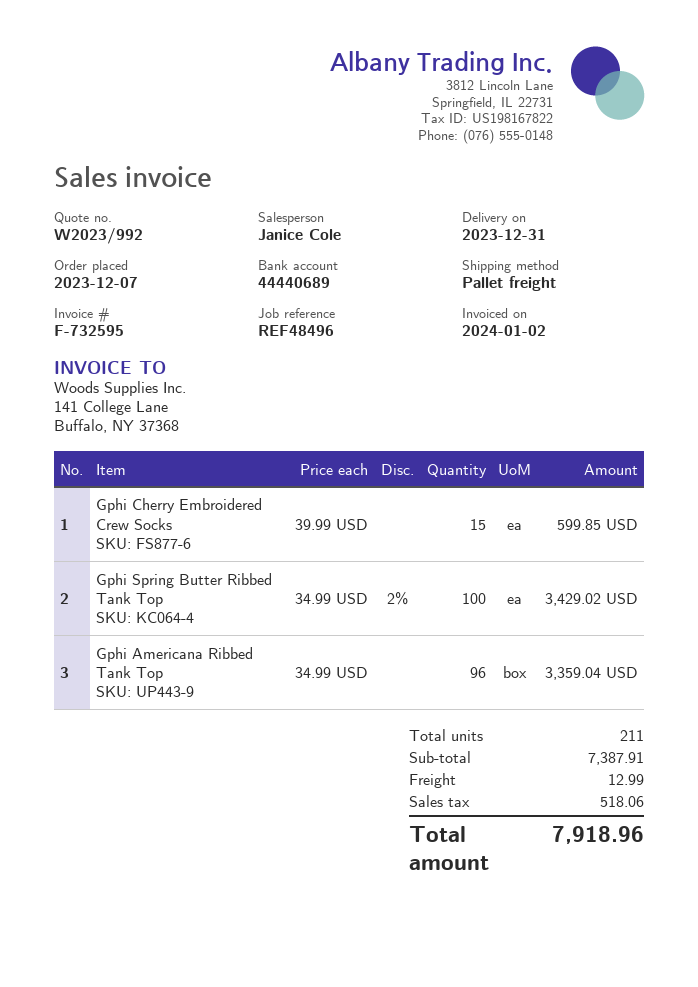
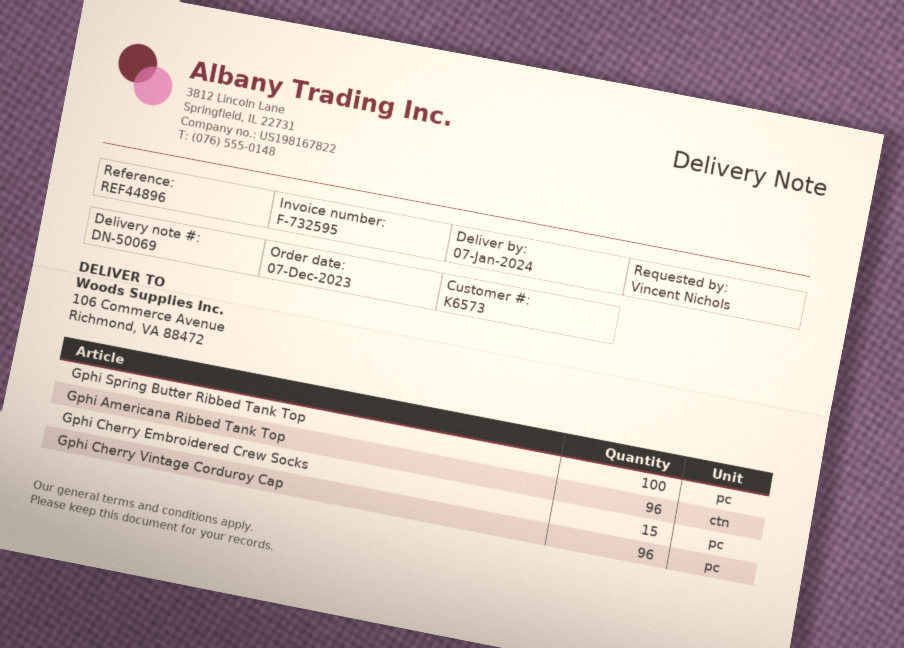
delivery date: 2023-12-31 -> 2024-01-07
reference: REF48496 -> REF44896
Gphi Cherry Vintage Corduroy Cap: none -> 96

